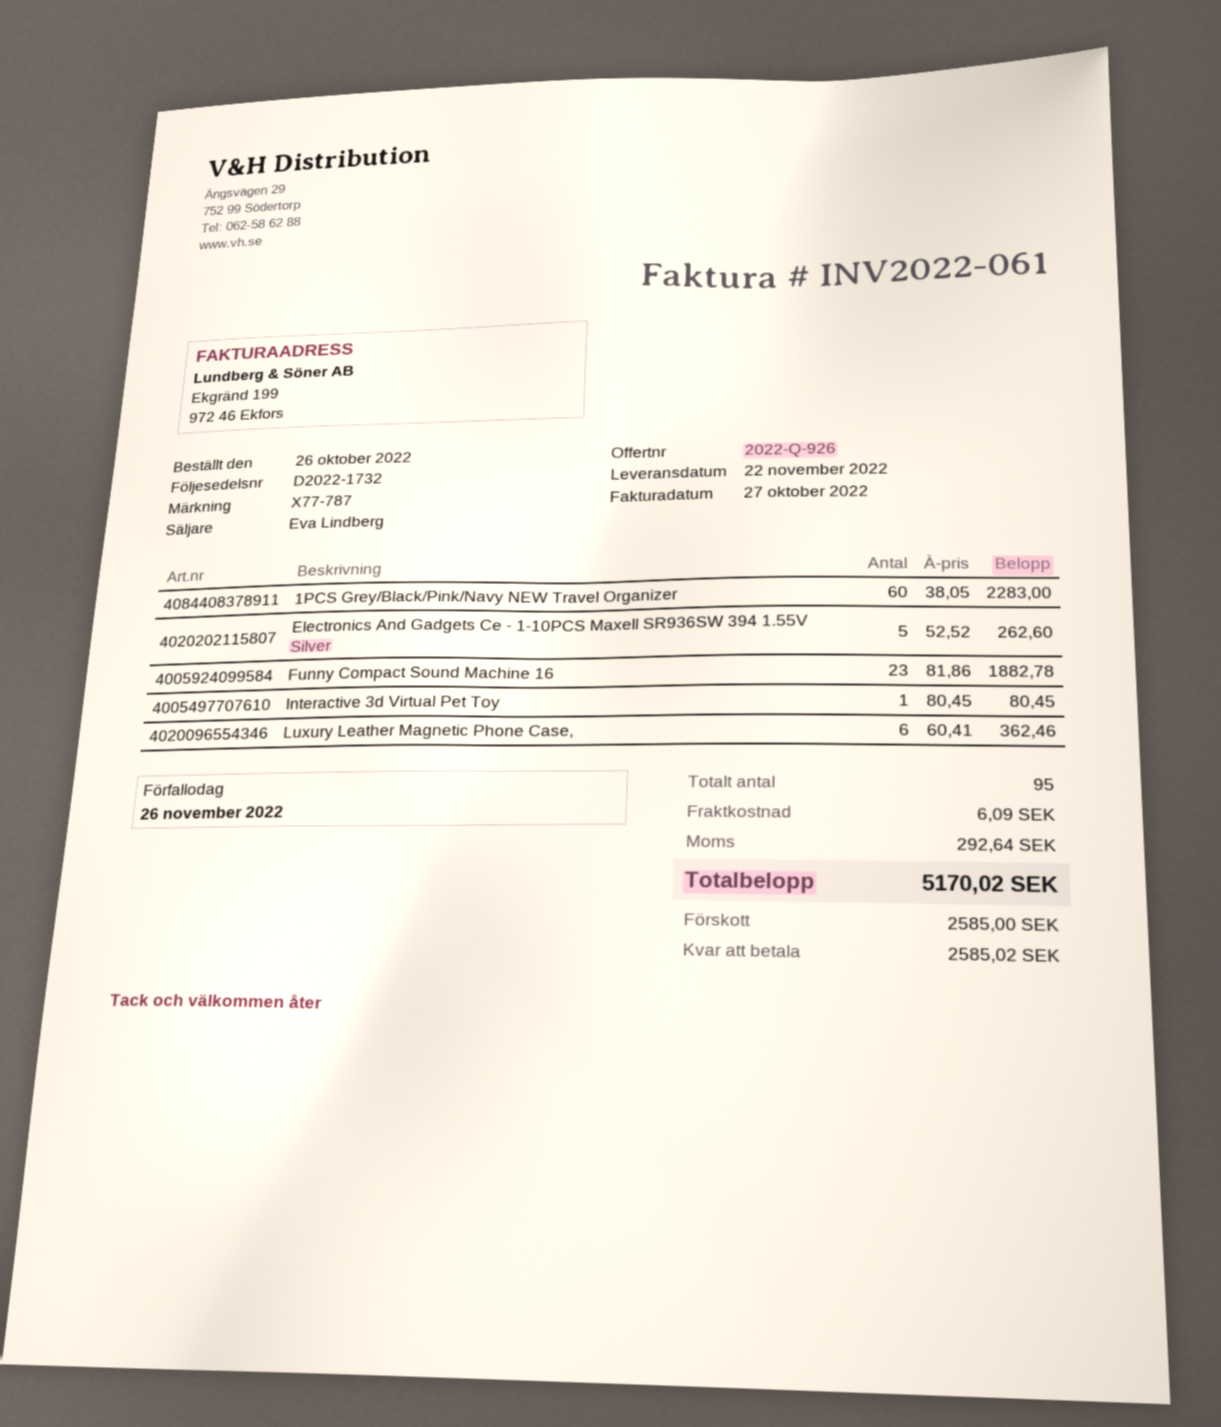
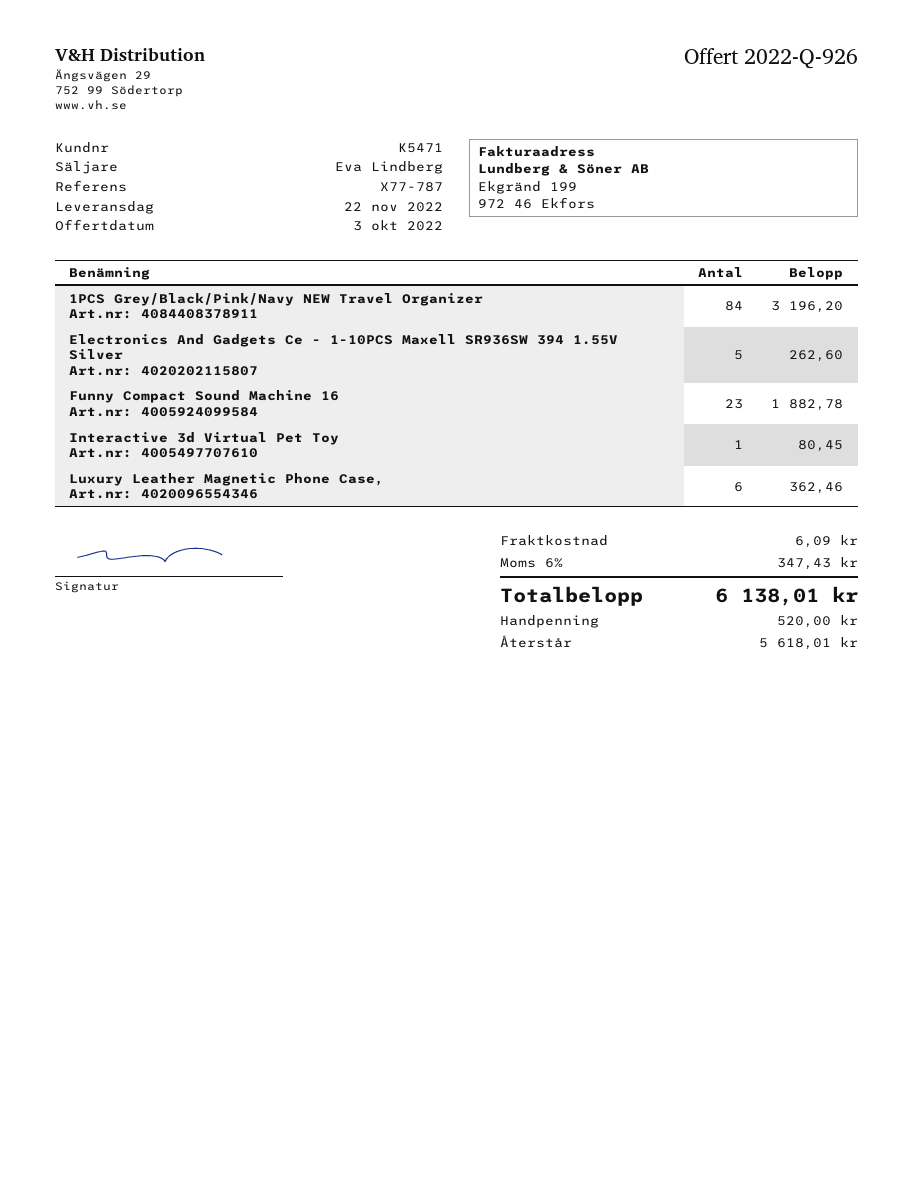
1PCS Grey/Black/Pink/Navy NEW Travel Organizer: 60 for 2283.00 -> 84 for 3196.20
tax: 292.64 -> 347.43
total: 5170.02 -> 6138.01
deposit: 2585.00 -> 520.00
balance: 2585.02 -> 5618.01

